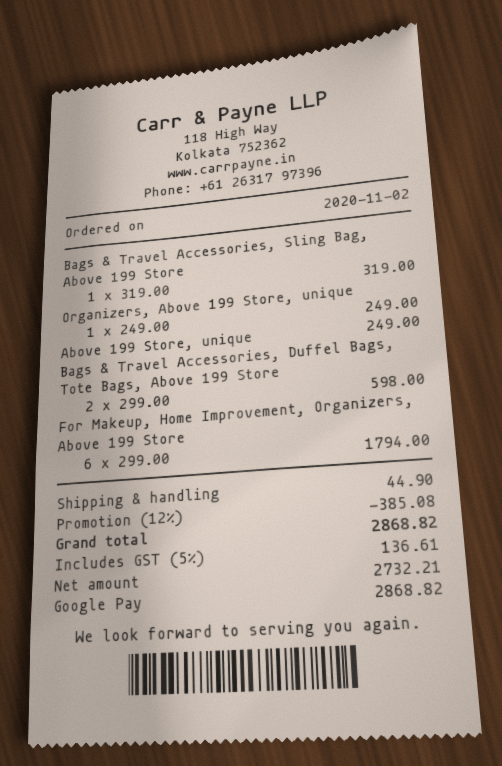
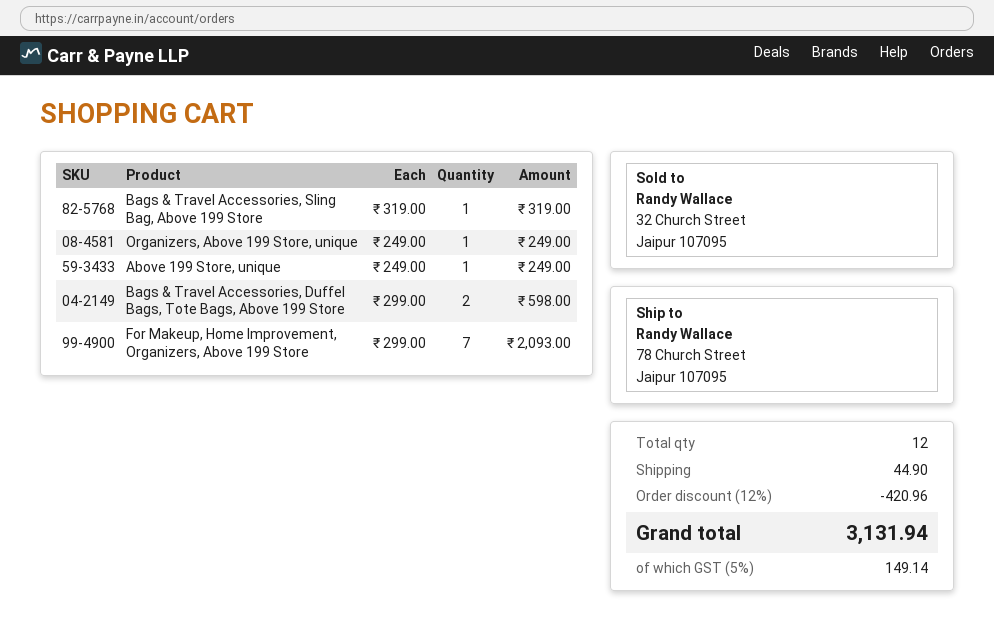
For Makeup, Home Improvement, Organizers, Above 199 Store: 6 x 299.00 = 1794.00 -> 7 x 299.00 = 2093.00
discount: 12% = 385.08 -> 12% = 420.96
tax: 5% = 136.61 -> 5% = 149.14
total: 2868.82 -> 3131.94

